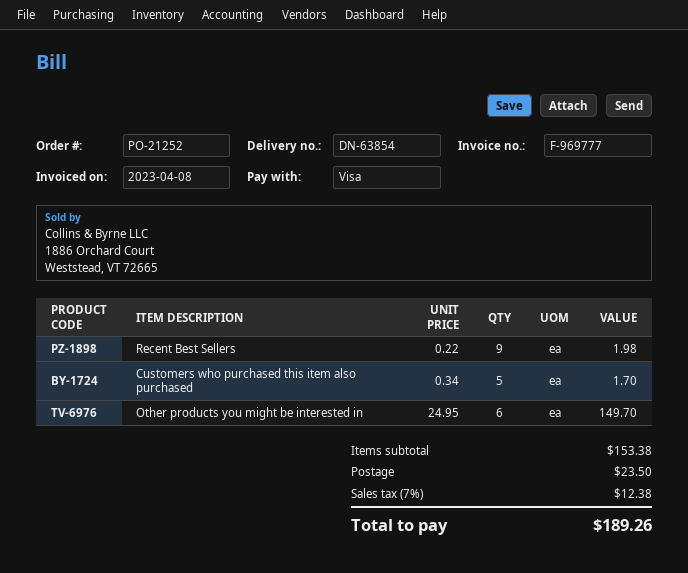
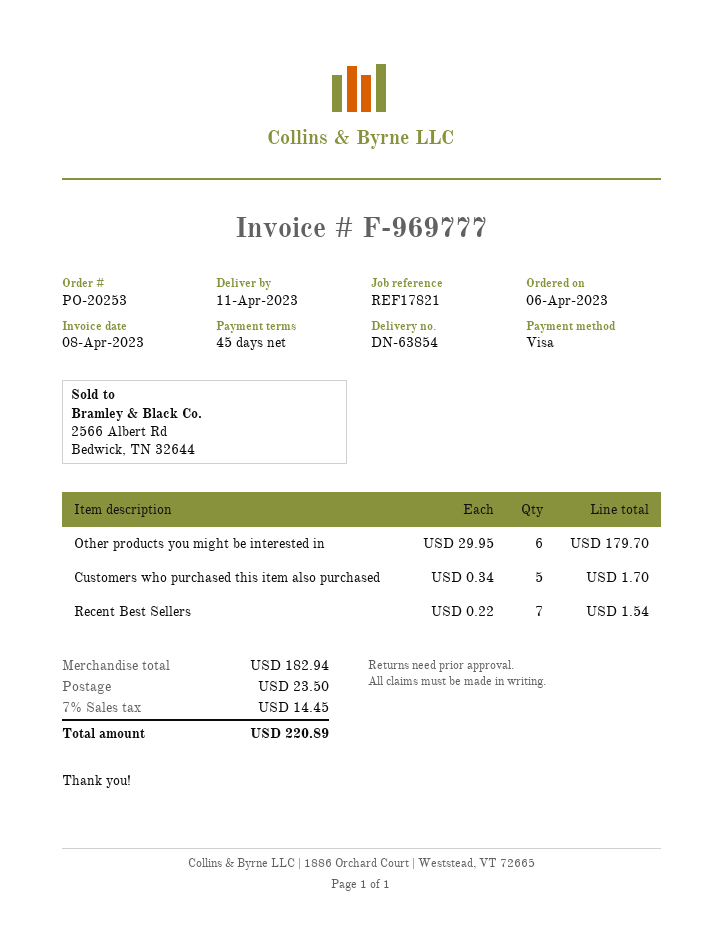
order number: PO-21252 -> PO-20253
Recent Best Sellers: 9 x 0.22 = 1.98 -> 7 x 0.22 = 1.54
Other products you might be interested in: 6 x 24.95 = 149.70 -> 6 x 29.95 = 179.70
subtotal: 153.38 -> 182.94
tax: 7% = 12.38 -> 7% = 14.45
total: 189.26 -> 220.89

